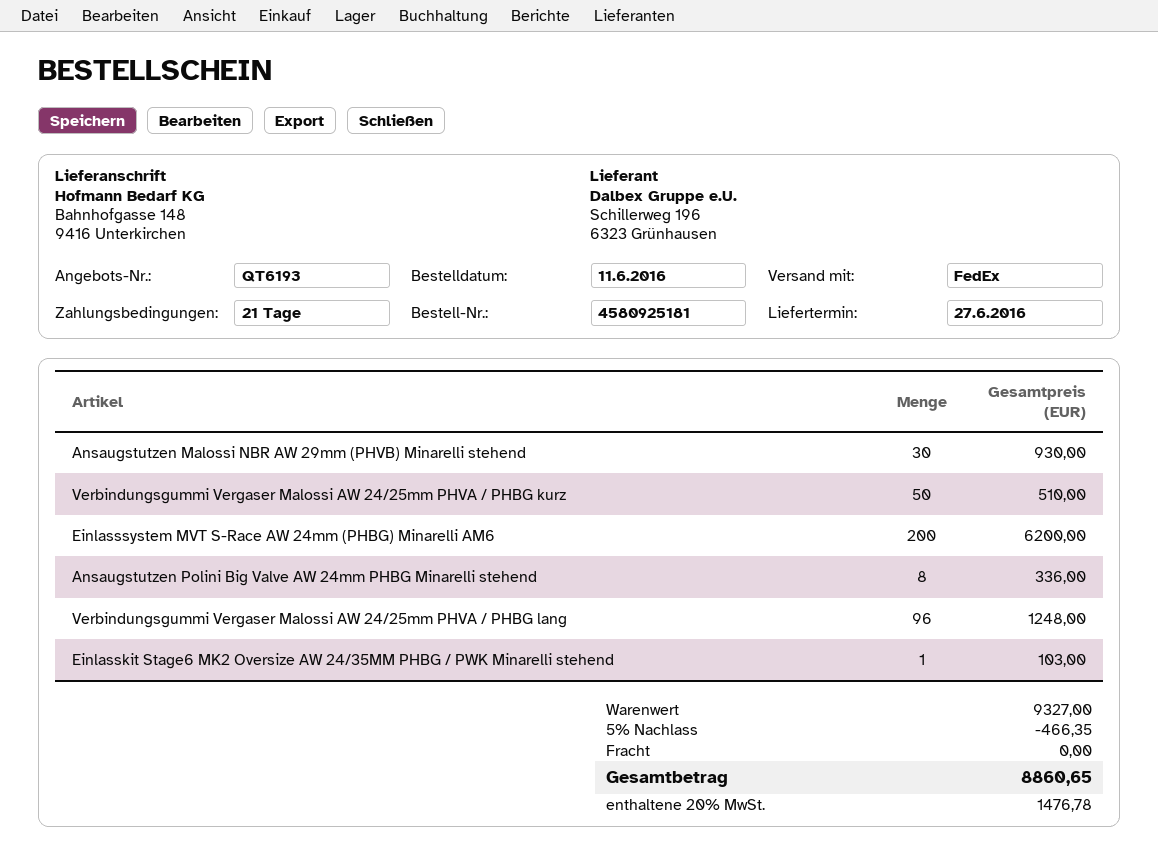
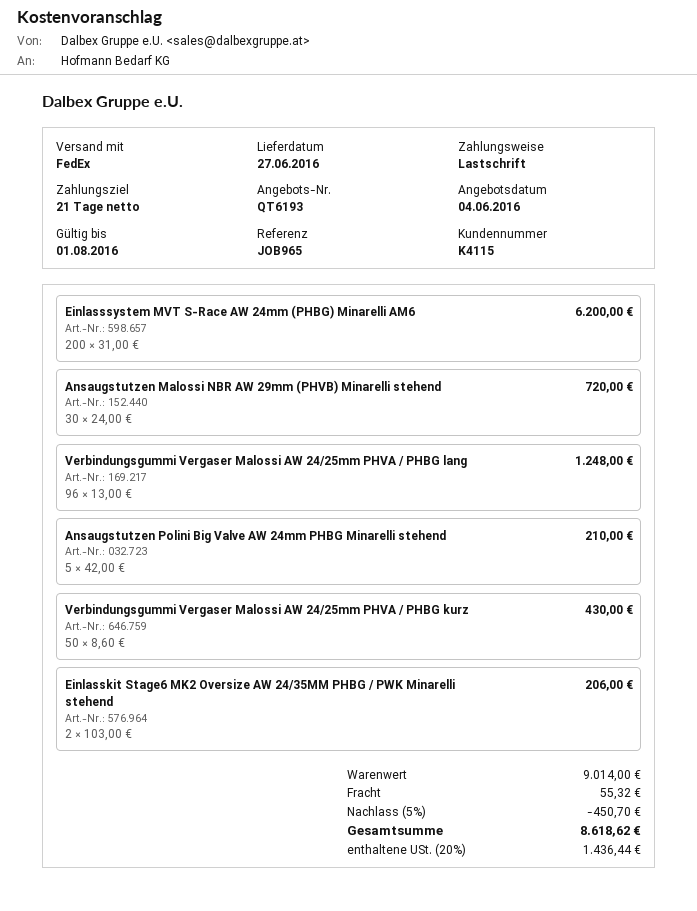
Ansaugstutzen Malossi NBR AW 29mm (PHVB) Minarelli stehend: 30 for 930.00 -> 30 for 720.00
Verbindungsgummi Vergaser Malossi AW 24/25mm PHVA / PHBG kurz: 50 for 510.00 -> 50 for 430.00
Ansaugstutzen Polini Big Valve AW 24mm PHBG Minarelli stehend: 8 for 336.00 -> 5 for 210.00
Einlasskit Stage6 MK2 Oversize AW 24/35MM PHBG / PWK Minarelli stehend: 1 for 103.00 -> 2 for 206.00
subtotal: 9327.00 -> 9014.00
discount: 5% = 466.35 -> 5% = 450.70
shipping: 0.00 -> 55.32
tax: 20% = 1476.78 -> 20% = 1436.44
total: 8860.65 -> 8618.62

